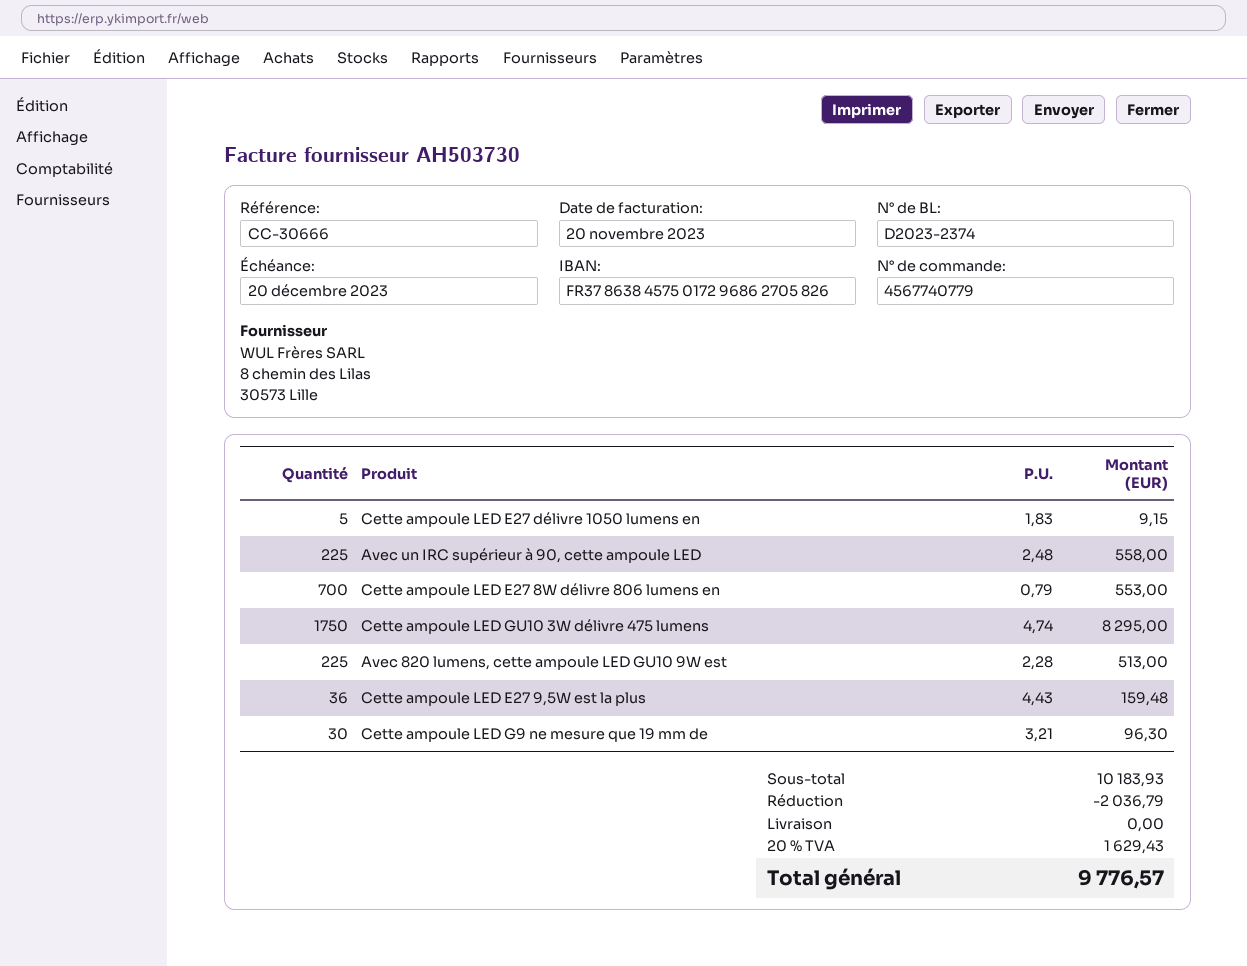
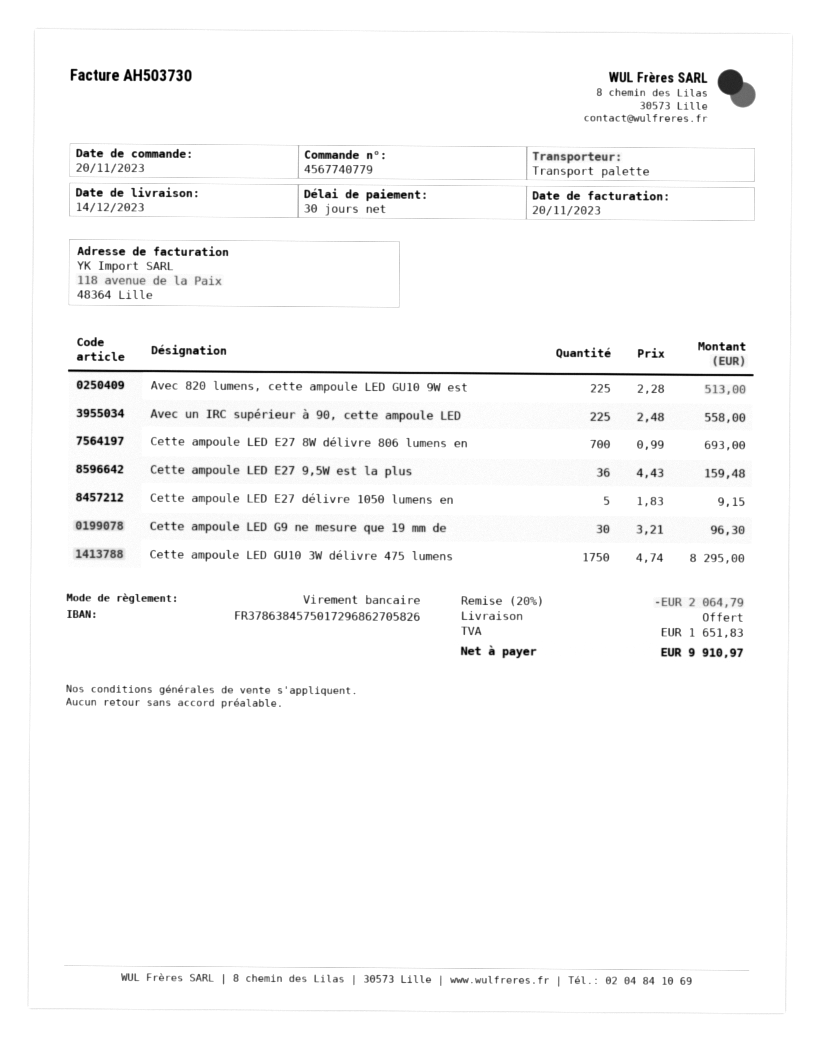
Cette ampoule LED E27 8W délivre 806 lumens en: 700 x 0.79 = 553.00 -> 700 x 0.99 = 693.00
discount: 2036.79 -> 2064.79
tax: 1629.43 -> 1651.83
total: 9776.57 -> 9910.97

